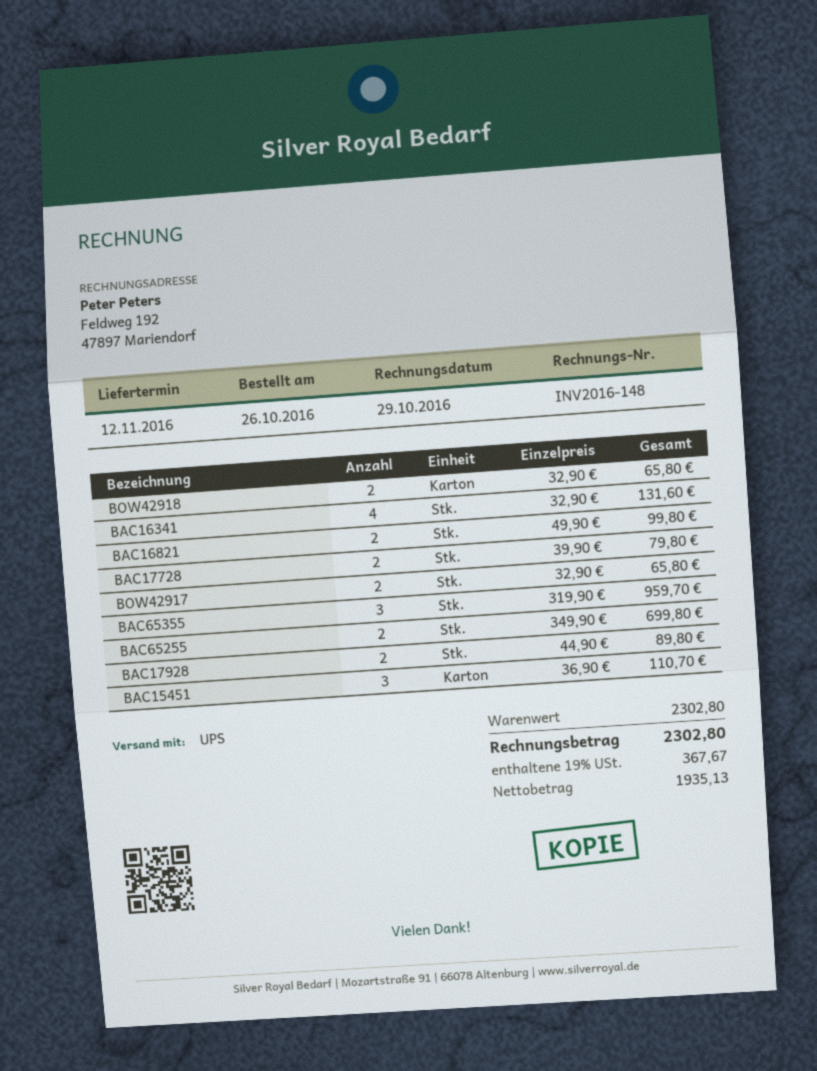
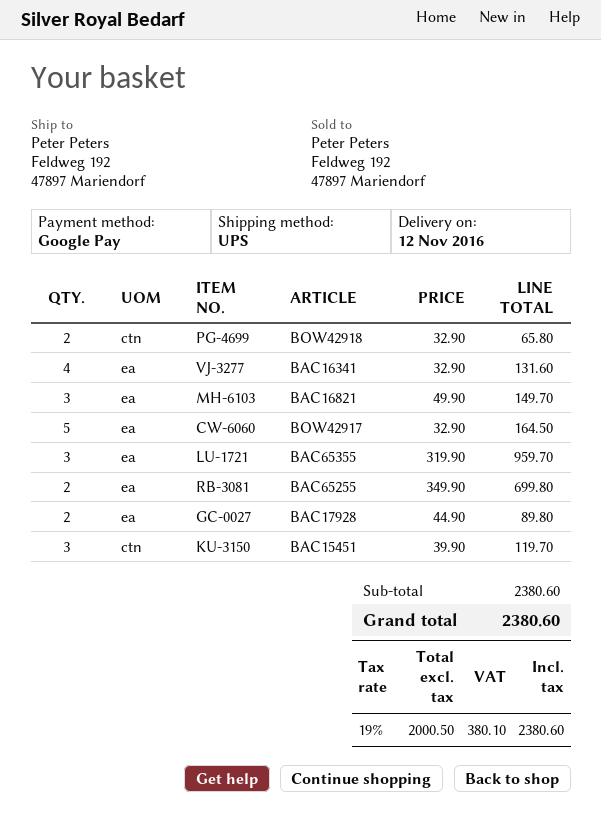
BAC16821: 2 x 49.90 = 99.80 -> 3 x 49.90 = 149.70
BAC17728: 2 x 39.90 = 79.80 -> none
BOW42917: 2 x 32.90 = 65.80 -> 5 x 32.90 = 164.50
BAC15451: 3 x 36.90 = 110.70 -> 3 x 39.90 = 119.70
subtotal: 2302.80 -> 2380.60
net: 1935.13 -> 2000.50
tax: 19% = 367.67 -> 19% = 380.10
total: 2302.80 -> 2380.60

